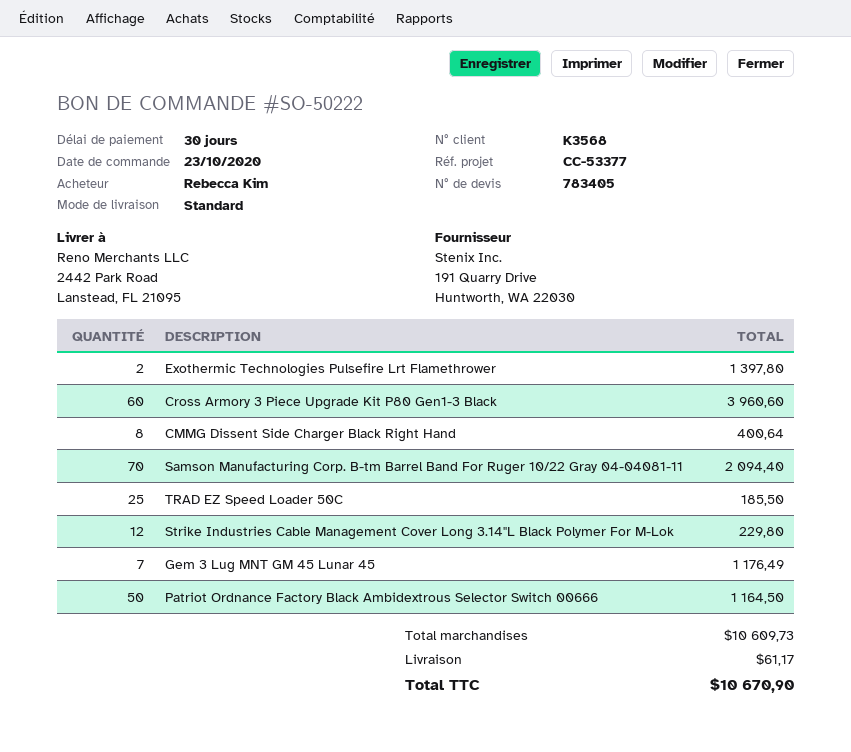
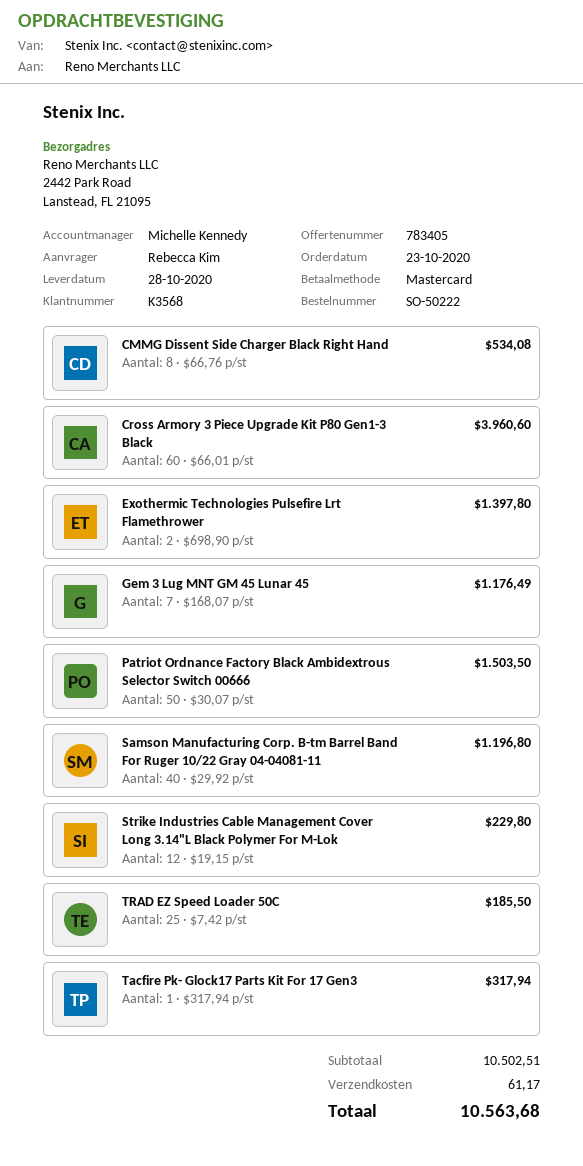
CMMG Dissent Side Charger Black Right Hand: 8 for 400.64 -> 8 for 534.08
Samson Manufacturing Corp. B-tm Barrel Band For Ruger 10/22 Gray 04-04081-11: 70 for 2094.40 -> 40 for 1196.80
Patriot Ordnance Factory Black Ambidextrous Selector Switch 00666: 50 for 1164.50 -> 50 for 1503.50
Tacfire Pk- Glock17 Parts Kit For 17 Gen3: none -> 1 for 317.94
subtotal: 10609.73 -> 10502.51
total: 10670.90 -> 10563.68

